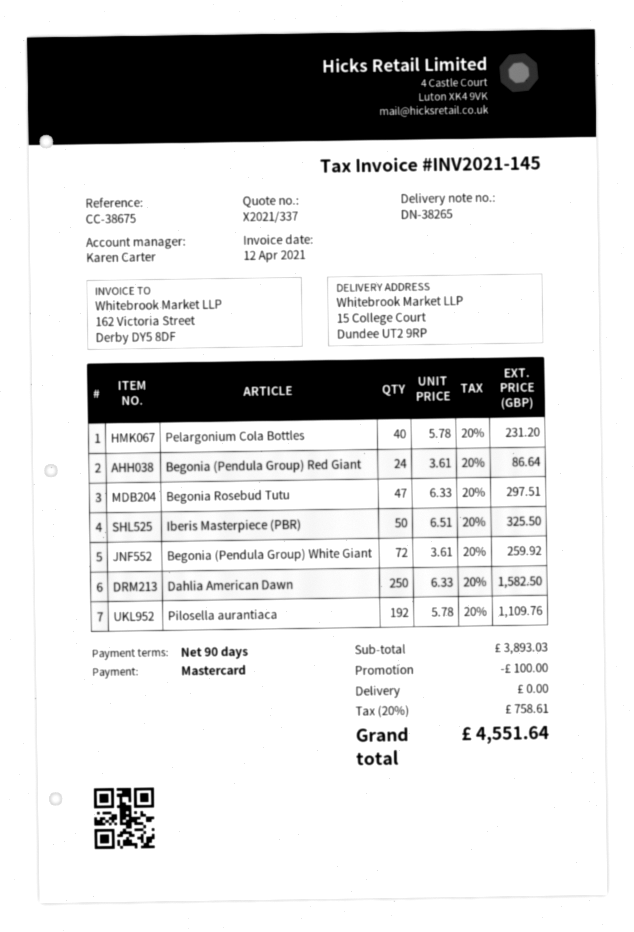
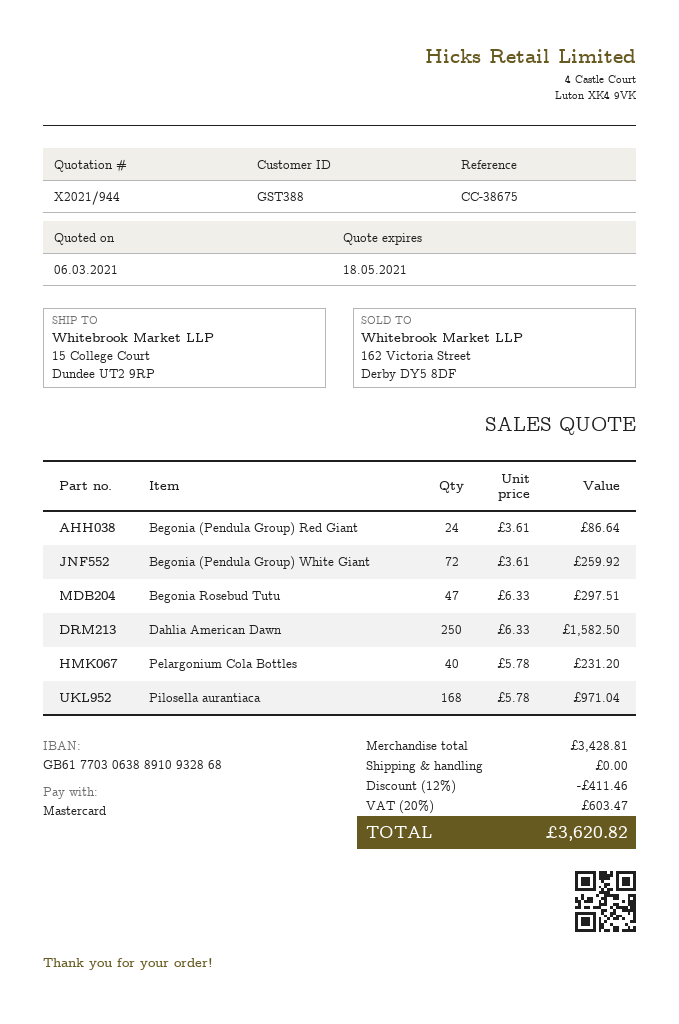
quote number: X2021/337 -> X2021/944
Iberis Masterpiece (PBR): 50 x 6.51 = 325.50 -> none
Pilosella aurantiaca: 192 x 5.78 = 1109.76 -> 168 x 5.78 = 971.04
subtotal: 3893.03 -> 3428.81
discount: 100.00 -> 411.46
tax: 20% = 758.61 -> 20% = 603.47
total: 4551.64 -> 3620.82

